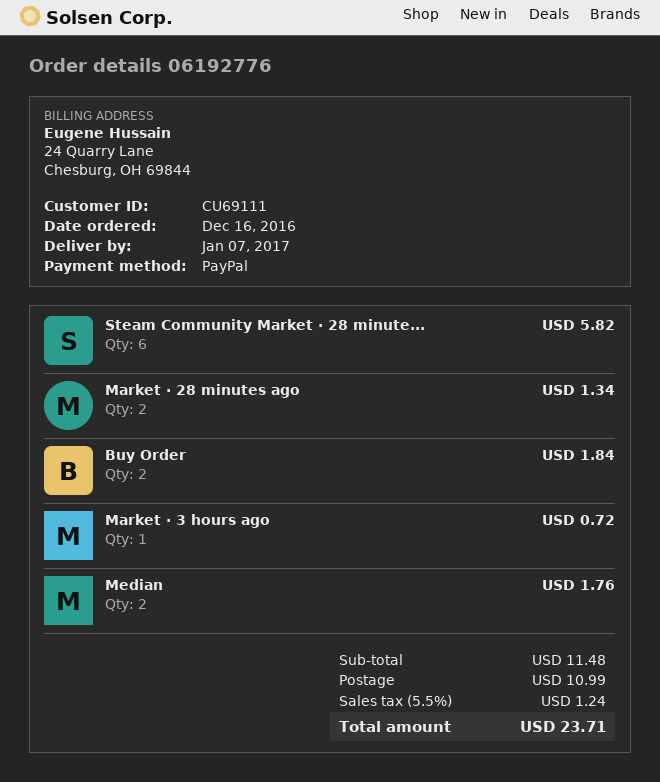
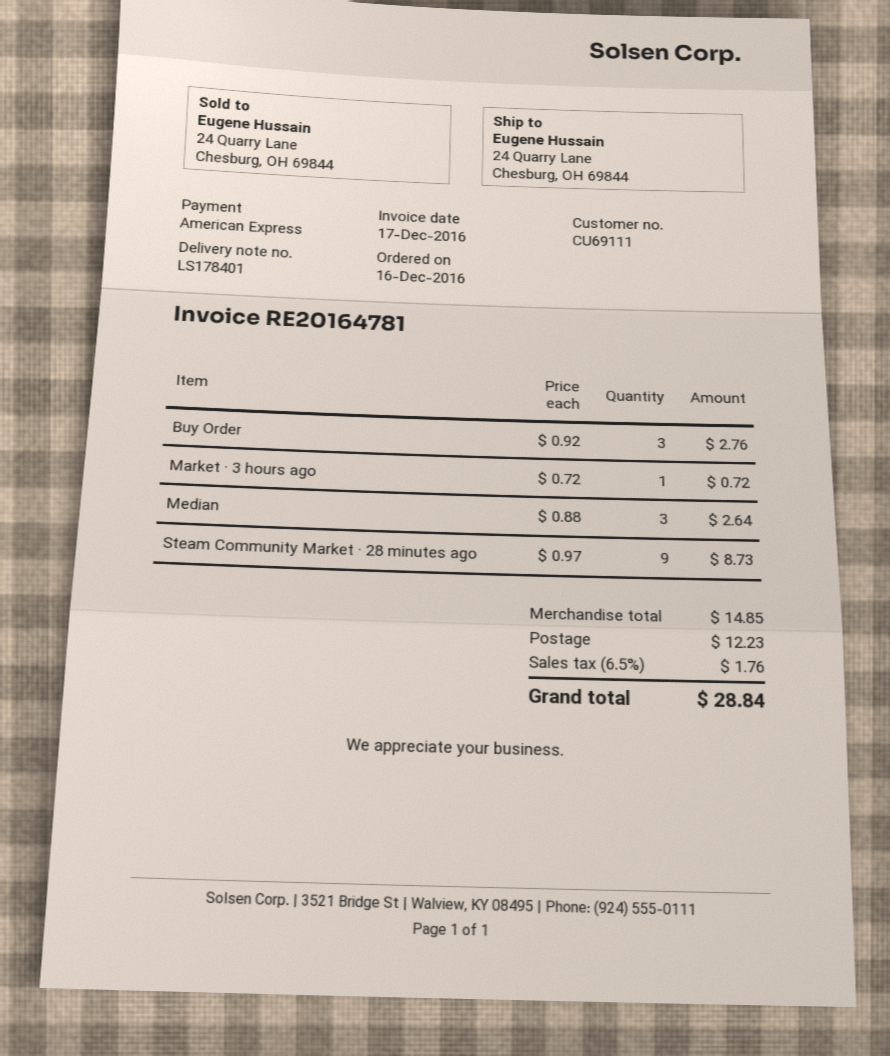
payment method: PayPal -> American Express
Steam Community Market · 28 minute...: 6 for 5.82 -> 9 for 8.73
Market · 28 minutes ago: 2 for 1.34 -> none
Buy Order: 2 for 1.84 -> 3 for 2.76
Median: 2 for 1.76 -> 3 for 2.64
subtotal: 11.48 -> 14.85
shipping: 10.99 -> 12.23
tax: 5.5% = 1.24 -> 6.5% = 1.76
total: 23.71 -> 28.84

